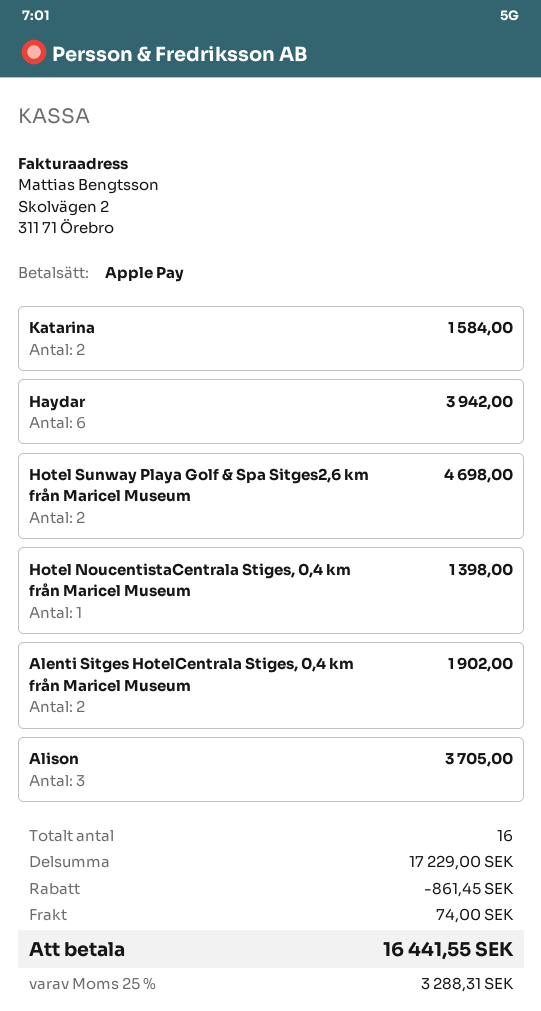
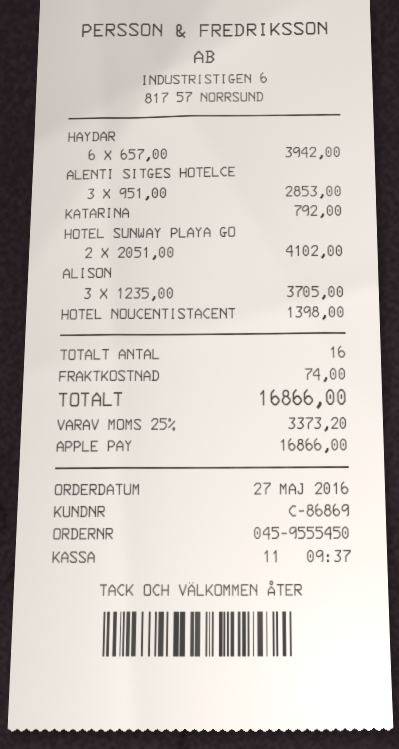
Katarina: 2 for 1584.00 -> 1 for 792.00
Hotel Sunway Playa Golf & Spa Sitges2,6 km från Maricel Museum: 2 for 4698.00 -> 2 for 4102.00
Alenti Sitges HotelCentrala Stiges, 0,4 km från Maricel Museum: 2 for 1902.00 -> 3 for 2853.00
discount: 861.45 -> none
tax: 25% = 3288.31 -> 25% = 3373.20
total: 16441.55 -> 16866.00

